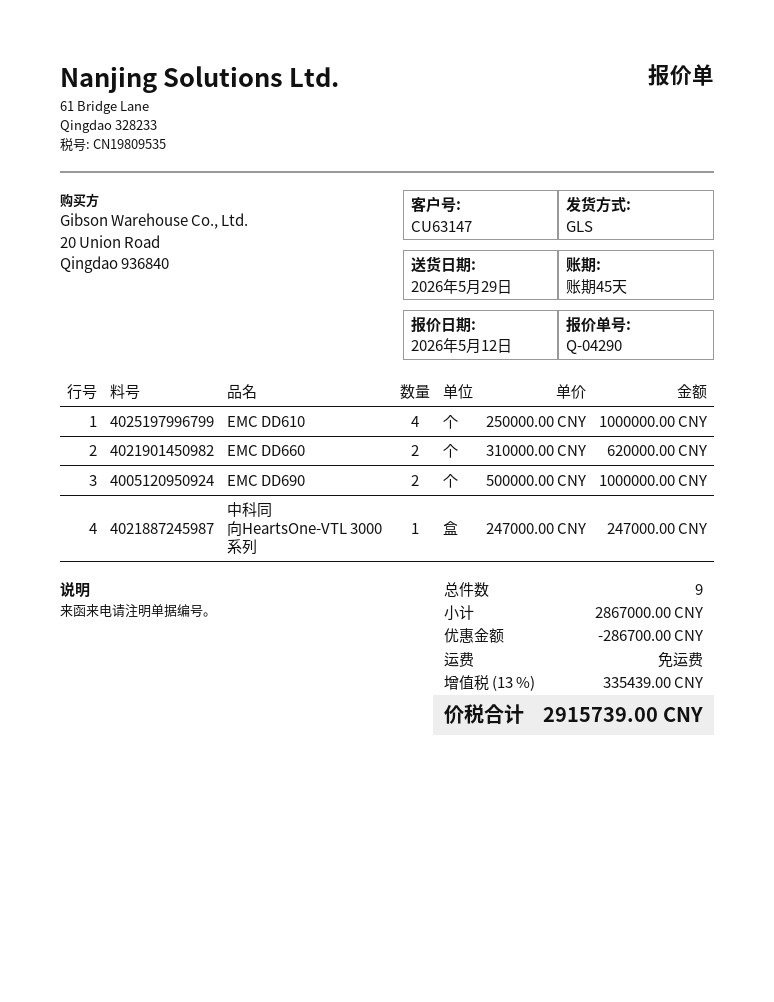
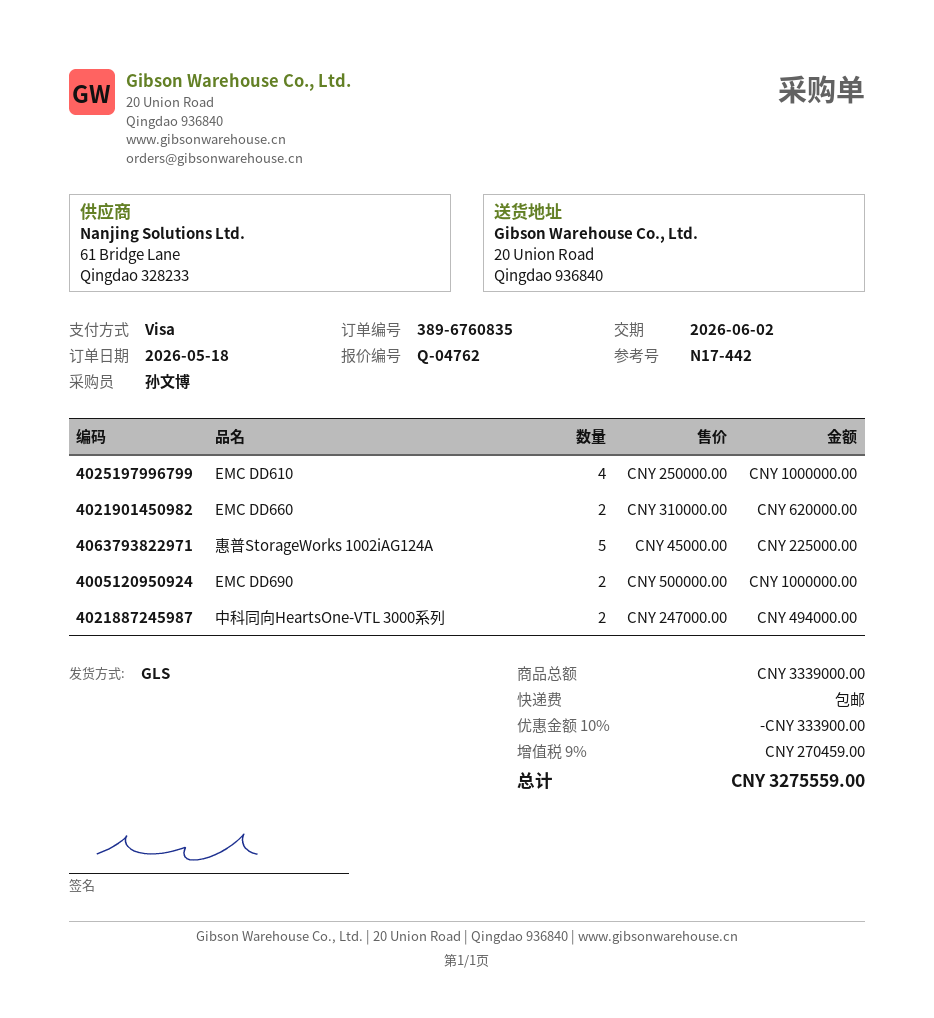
quote number: Q-04290 -> Q-04762
delivery date: 2026-05-29 -> 2026-06-02
中科同向HeartsOne-VTL 3000系列: 1 x 247000.00 = 247000.00 -> 2 x 247000.00 = 494000.00
惠普StorageWorks 1002iAG124A: none -> 5 x 45000.00 = 225000.00
subtotal: 2867000.00 -> 3339000.00
discount: 286700.00 -> 333900.00
tax: 13% = 335439.00 -> 9% = 270459.00
total: 2915739.00 -> 3275559.00

